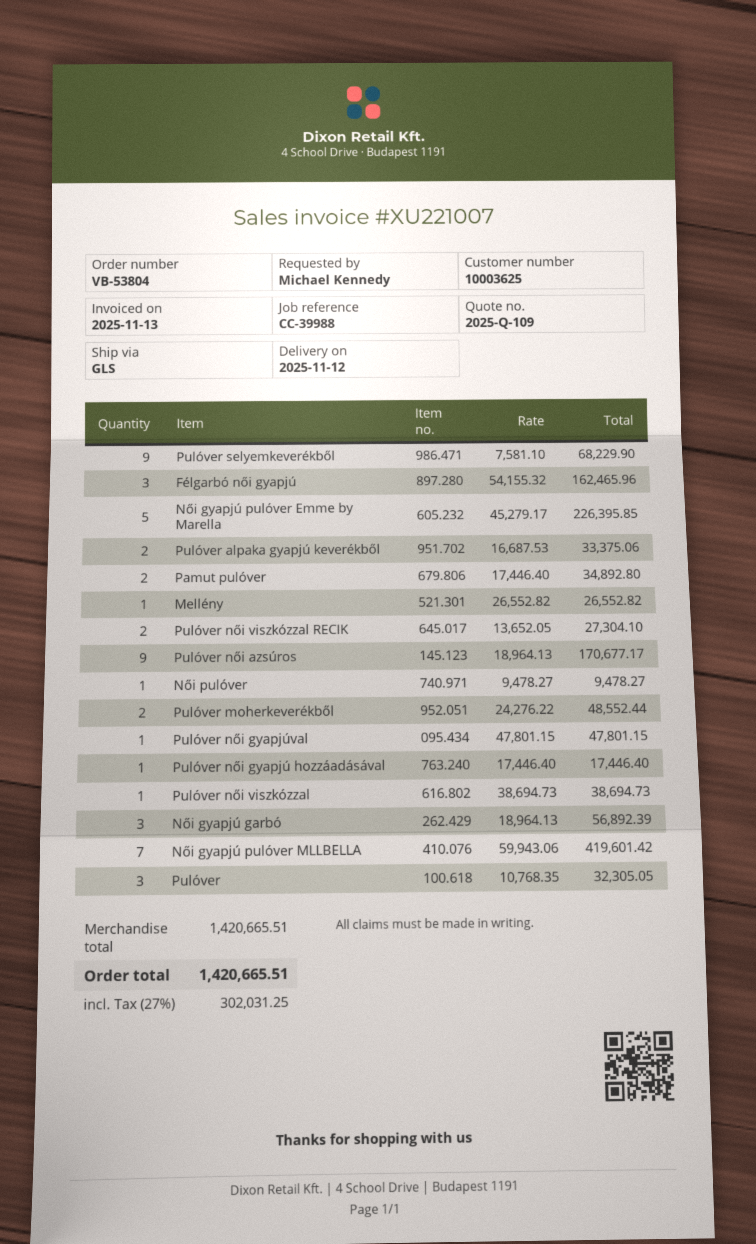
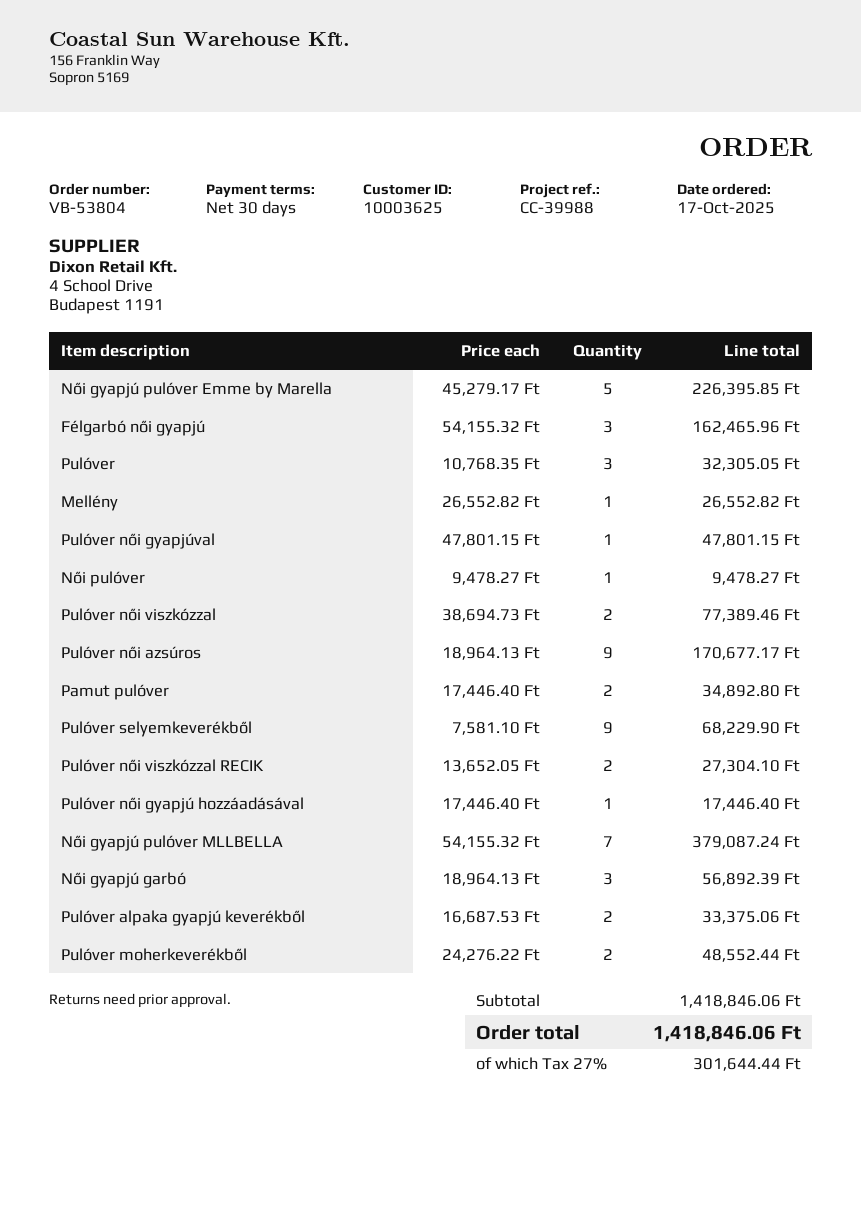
Pulóver női viszkózzal: 1 x 38694.73 = 38694.73 -> 2 x 38694.73 = 77389.46
Női gyapjú pulóver MLLBELLA: 7 x 59943.06 = 419601.42 -> 7 x 54155.32 = 379087.24
subtotal: 1420665.51 -> 1418846.06
tax: 27% = 302031.25 -> 27% = 301644.44
total: 1420665.51 -> 1418846.06

